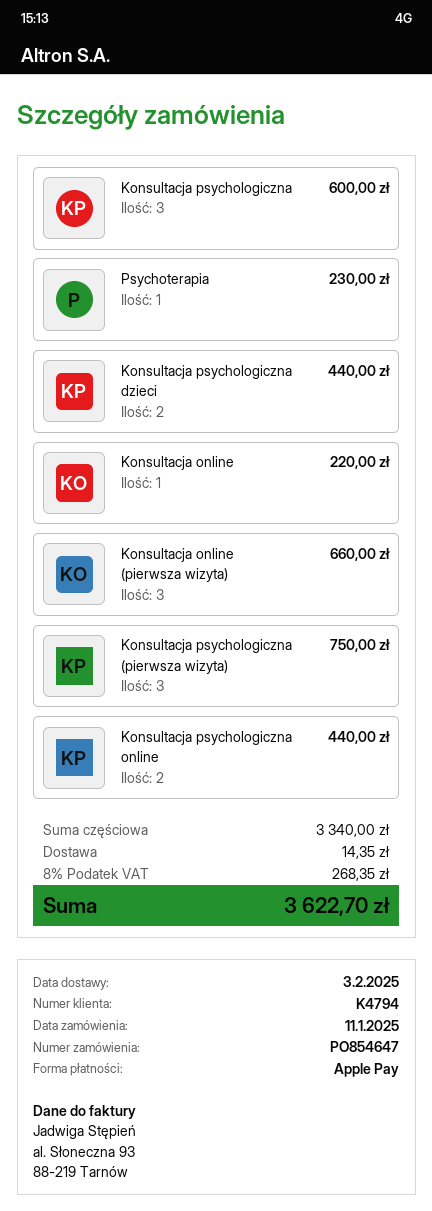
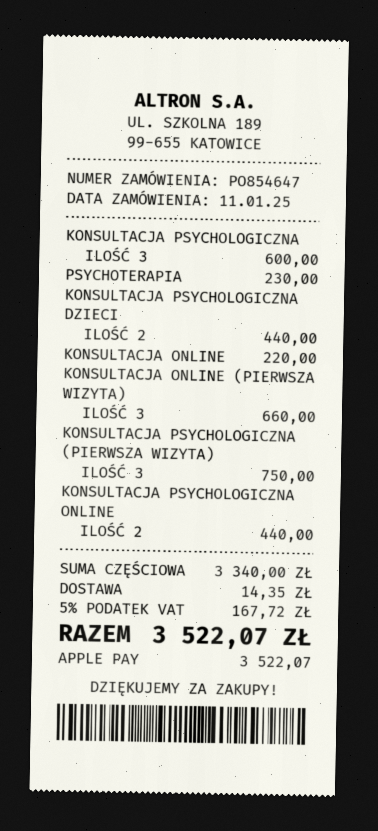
tax: 8% = 268.35 -> 5% = 167.72
total: 3622.70 -> 3522.07

